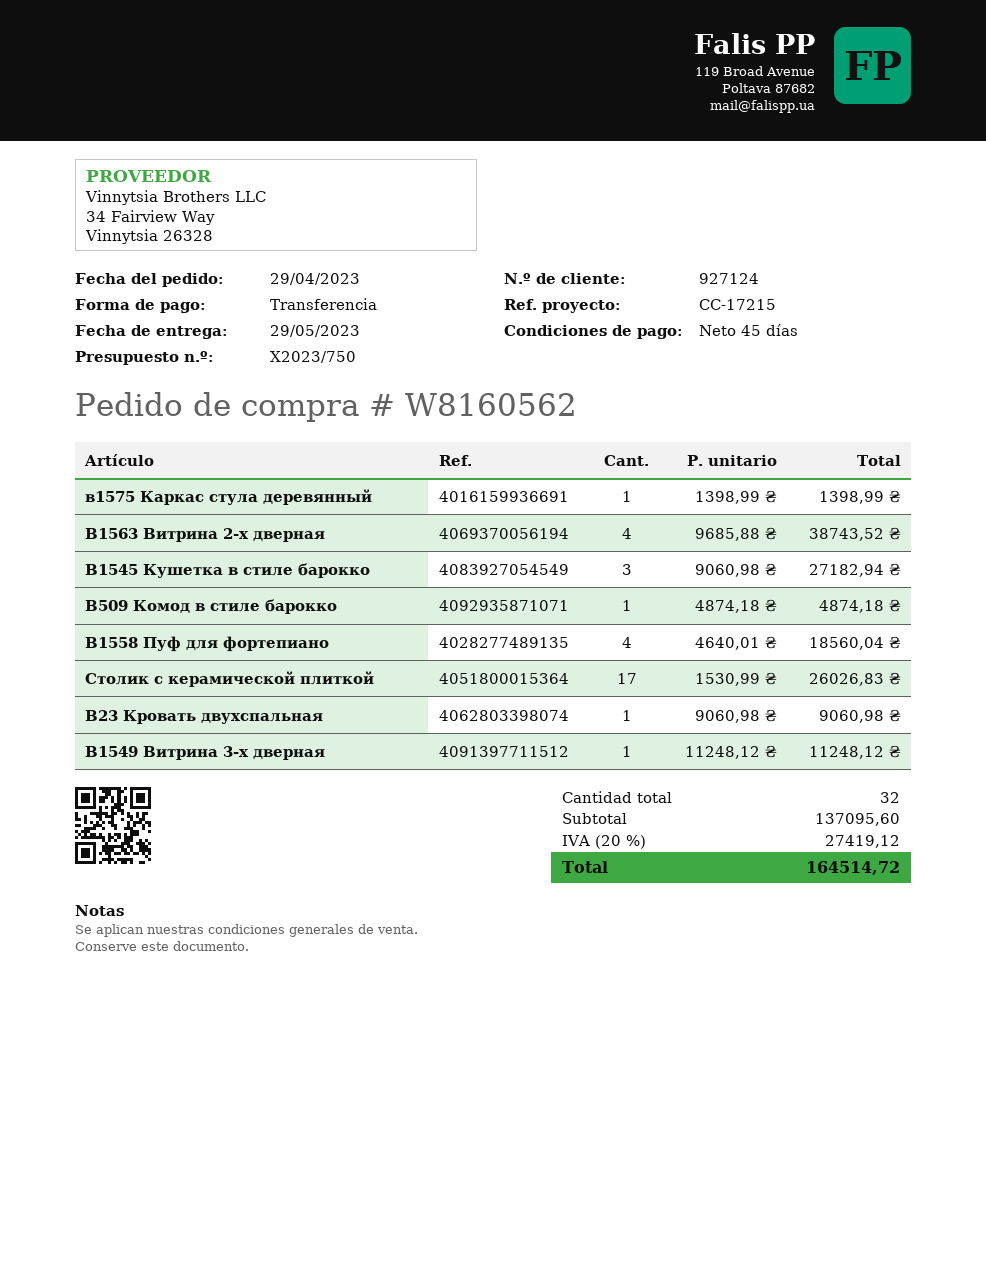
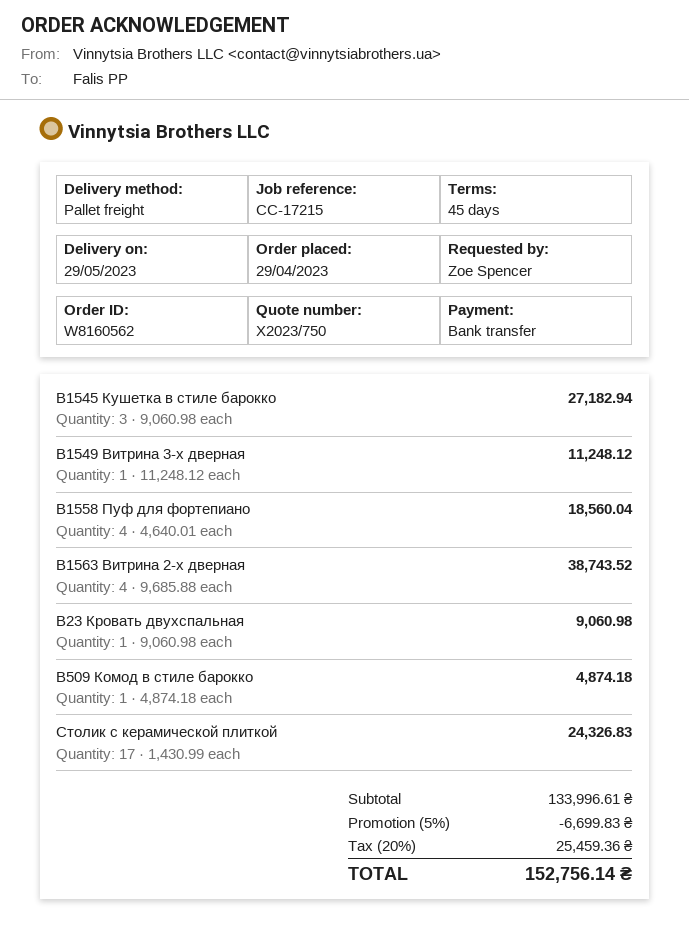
в1575 Каркас стула деревянный: 1 x 1398.99 = 1398.99 -> none
Столик с керамической плиткой: 17 x 1530.99 = 26026.83 -> 17 x 1430.99 = 24326.83
subtotal: 137095.60 -> 133996.61
discount: none -> 5% = 6699.83
tax: 20% = 27419.12 -> 20% = 25459.36
total: 164514.72 -> 152756.14

